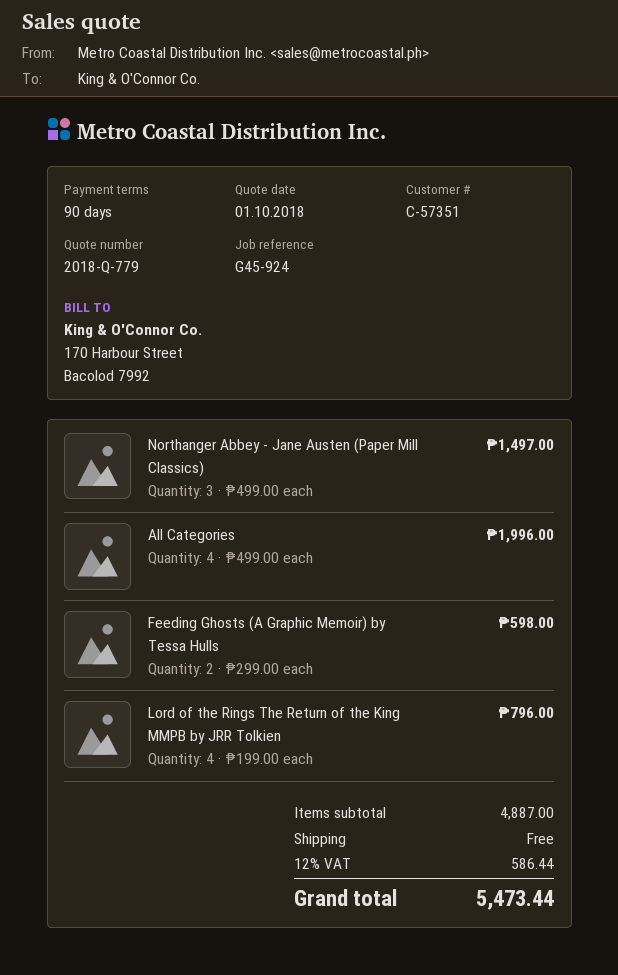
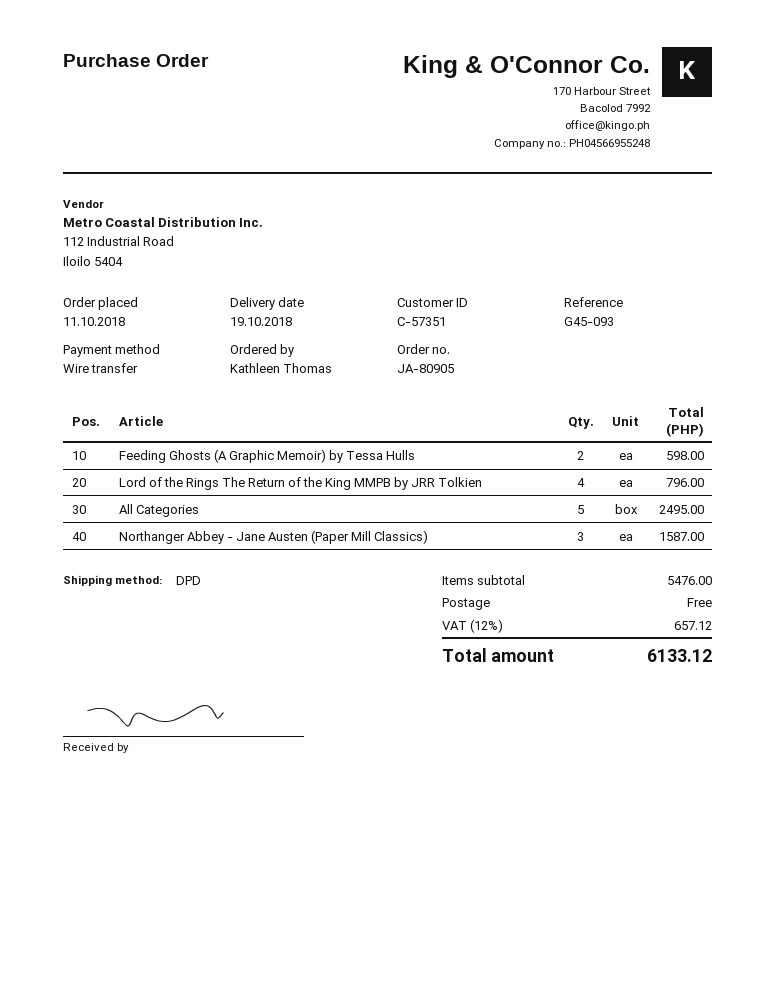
reference: G45-924 -> G45-093
Northanger Abbey - Jane Austen (Paper Mill Classics): 3 for 1497.00 -> 3 for 1587.00
All Categories: 4 for 1996.00 -> 5 for 2495.00
subtotal: 4887.00 -> 5476.00
tax: 12% = 586.44 -> 12% = 657.12
total: 5473.44 -> 6133.12

